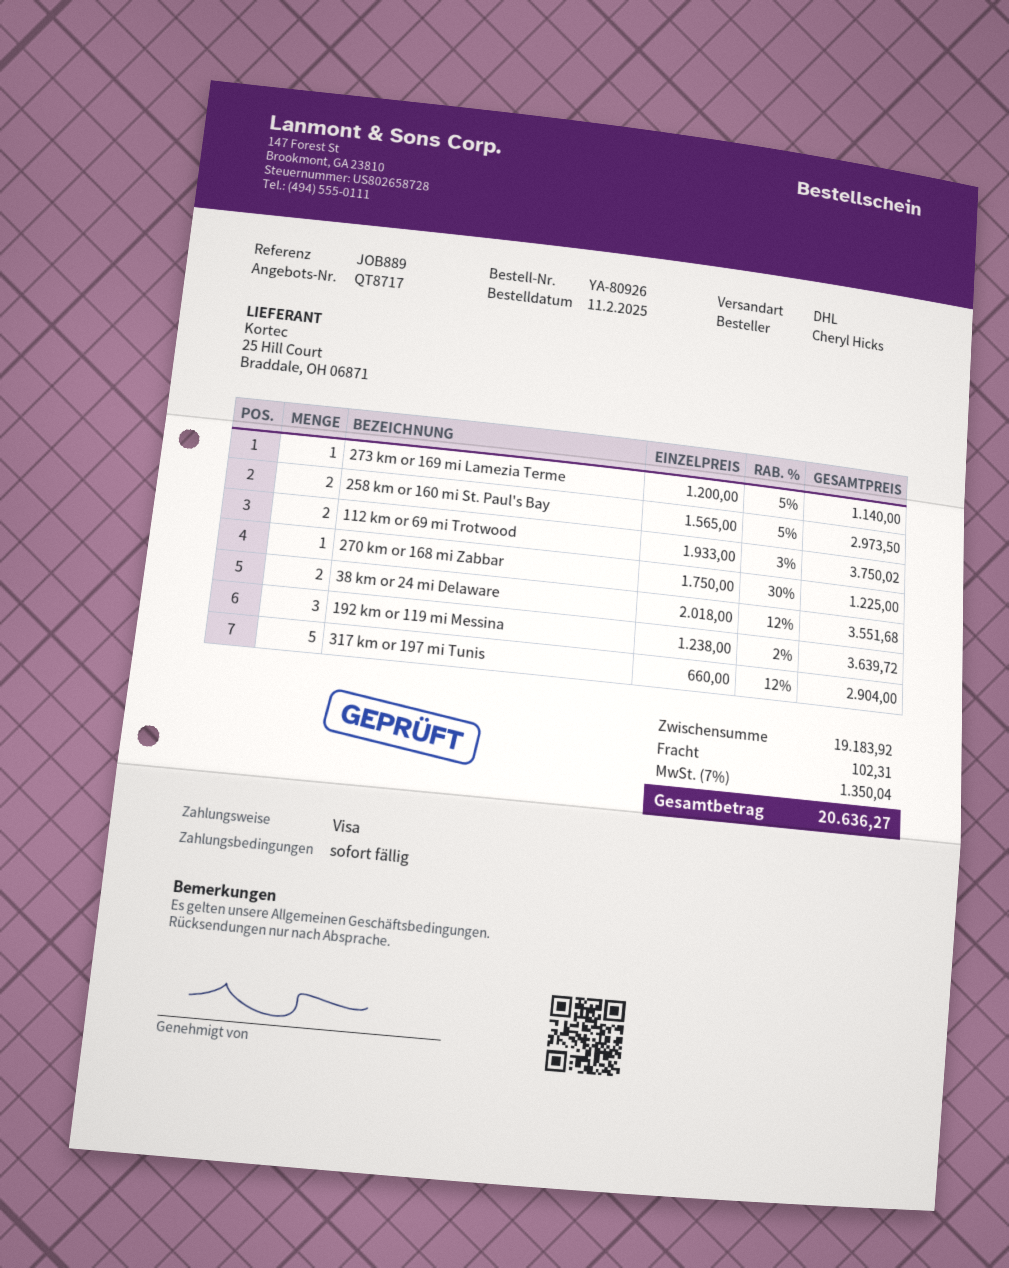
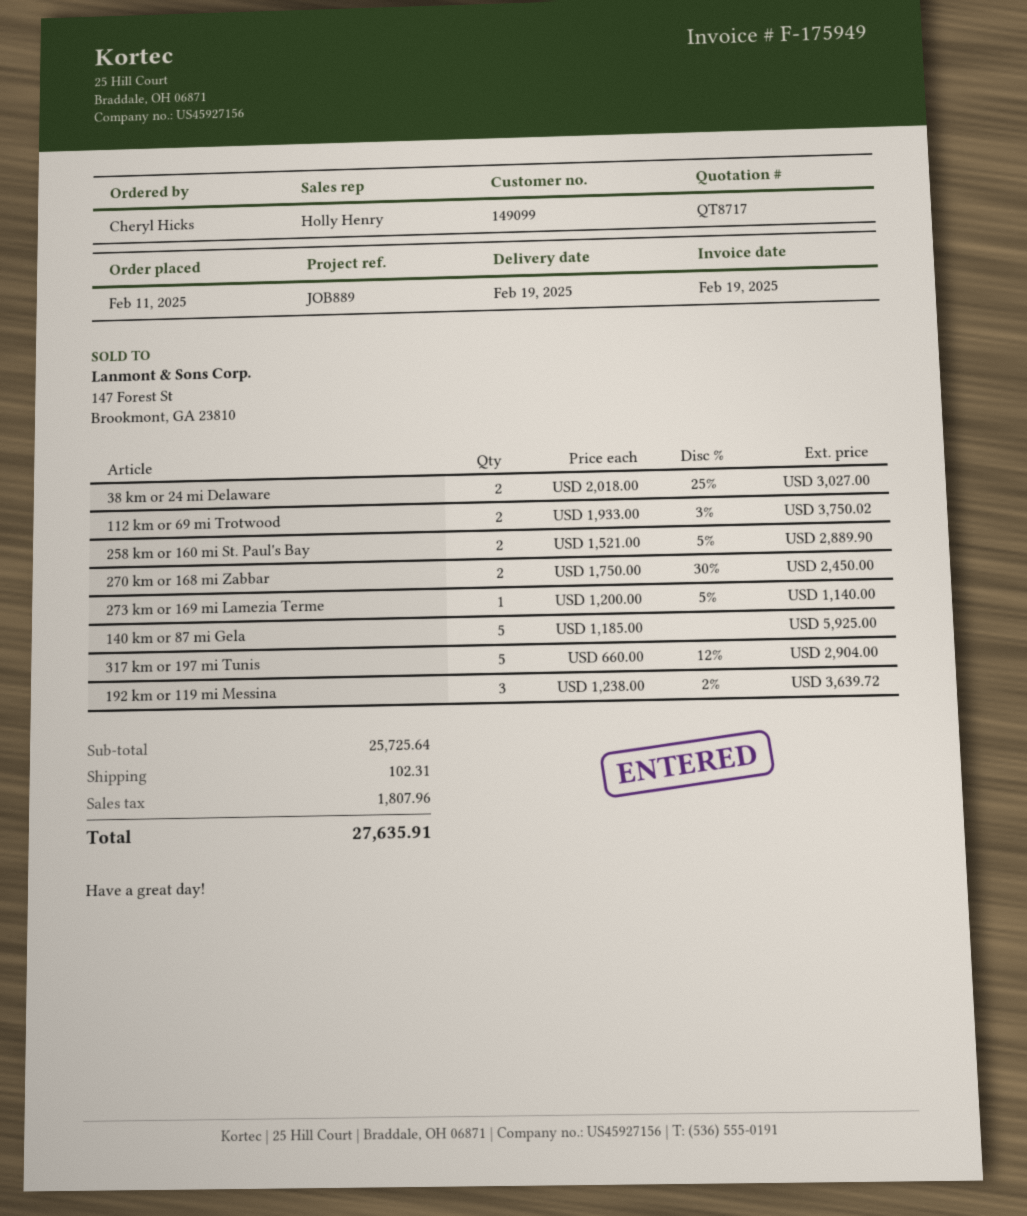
258 km or 160 mi St. Paul's Bay: 2 x 1565.00 - 5% = 2973.50 -> 2 x 1521.00 - 5% = 2889.90
270 km or 168 mi Zabbar: 1 x 1750.00 - 30% = 1225.00 -> 2 x 1750.00 - 30% = 2450.00
38 km or 24 mi Delaware: 2 x 2018.00 - 12% = 3551.68 -> 2 x 2018.00 - 25% = 3027.00
140 km or 87 mi Gela: none -> 5 x 1185.00 = 5925.00
subtotal: 19183.92 -> 25725.64
tax: 1350.04 -> 1807.96
total: 20636.27 -> 27635.91

